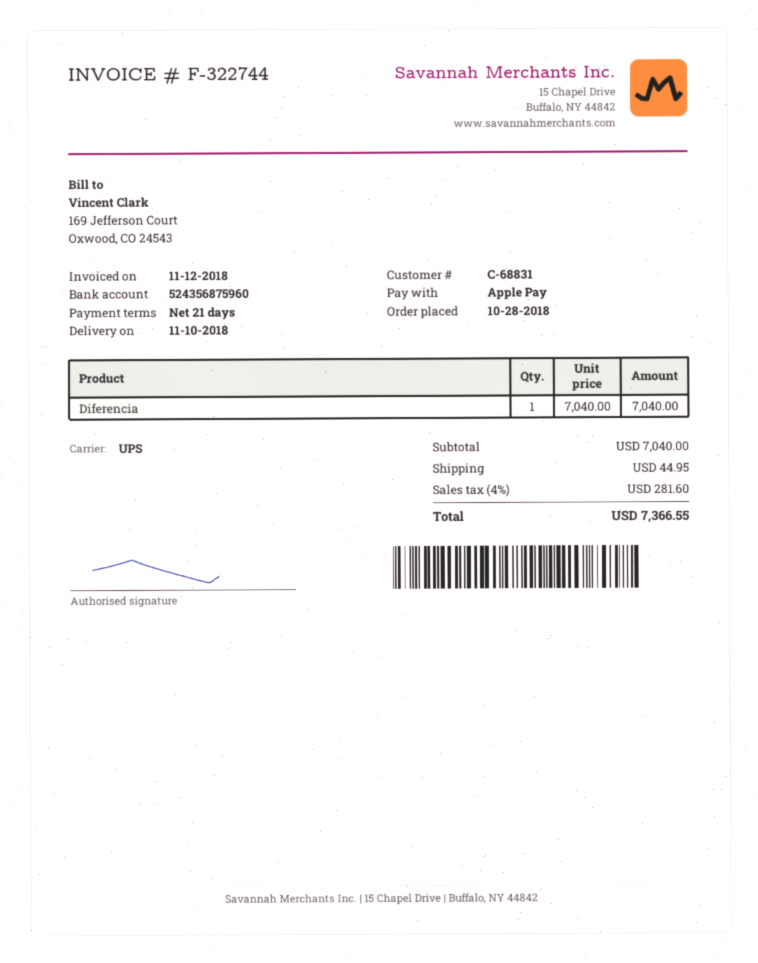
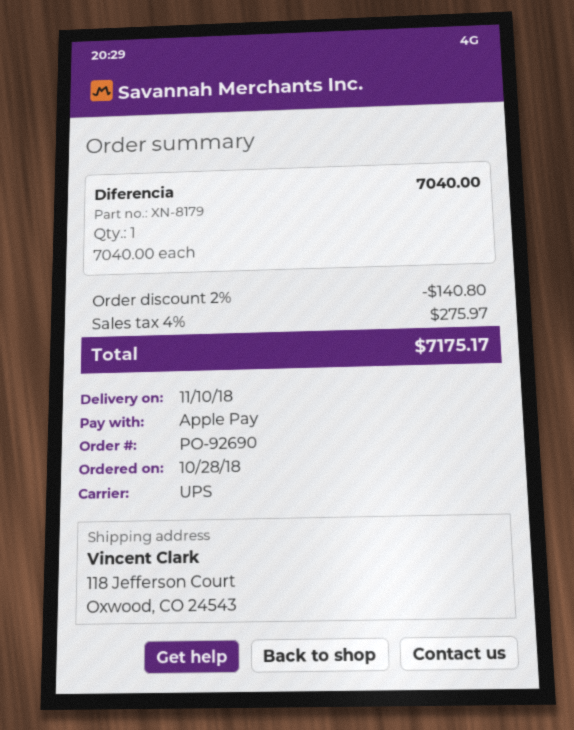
discount: none -> 2% = 140.80
shipping: 44.95 -> none
tax: 4% = 281.60 -> 4% = 275.97
total: 7366.55 -> 7175.17

